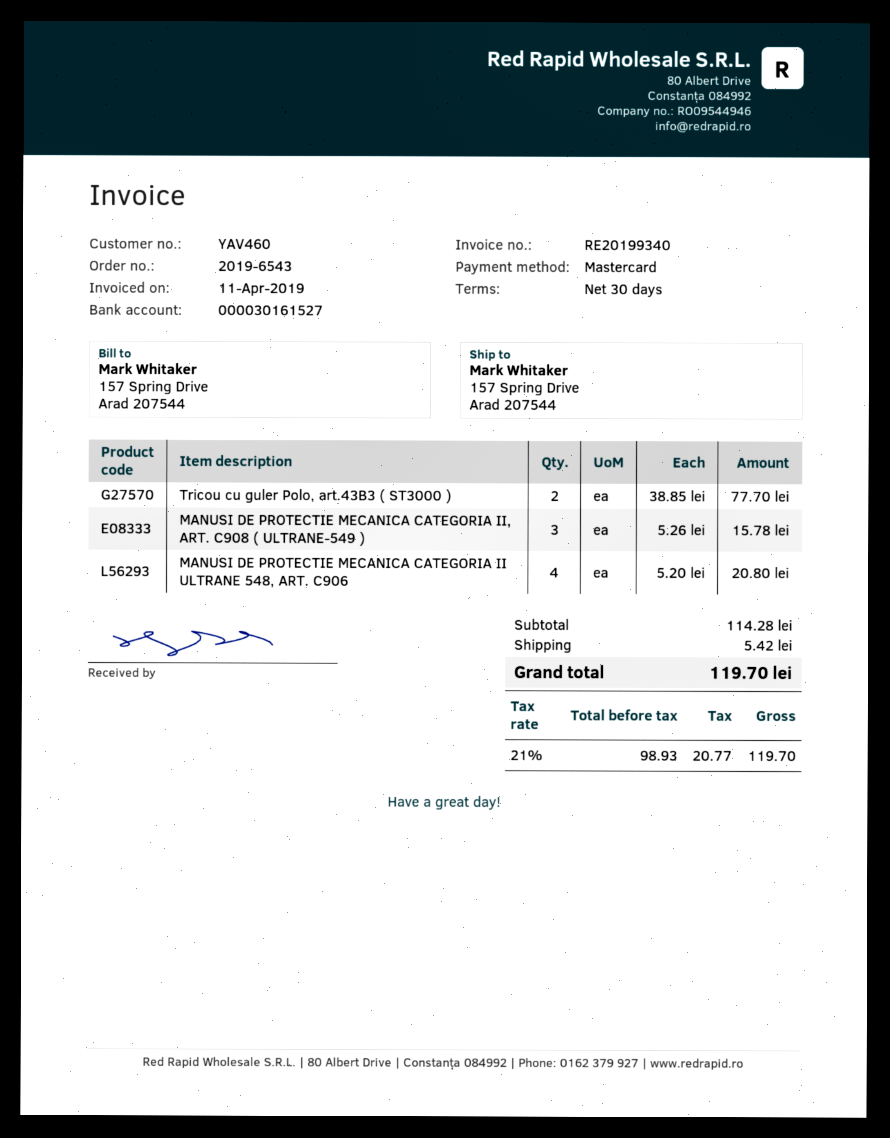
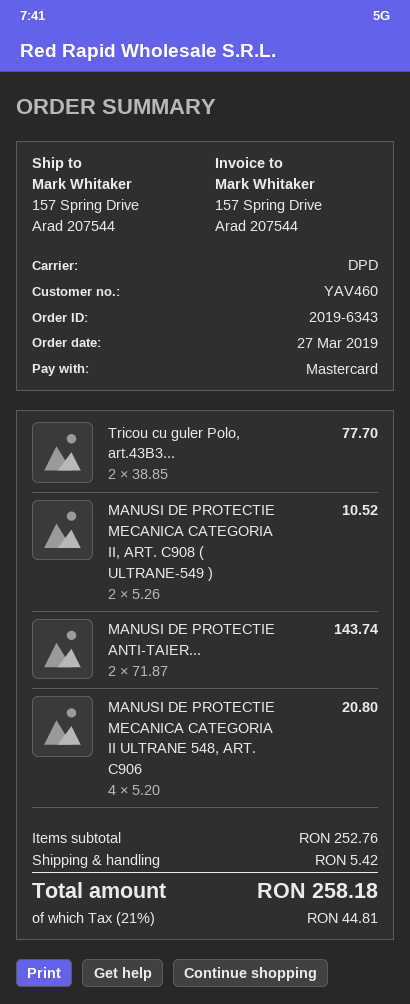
order number: 2019-6543 -> 2019-6343
MANUSI DE PROTECTIE MECANICA CATEGORIA II, ART. C908 ( ULTRANE-549 ): 3 x 5.26 = 15.78 -> 2 x 5.26 = 10.52
MANUSI DE PROTECTIE ANTI-TAIER...: none -> 2 x 71.87 = 143.74
subtotal: 114.28 -> 252.76
tax: 21% = 20.77 -> 21% = 44.81
total: 119.70 -> 258.18

